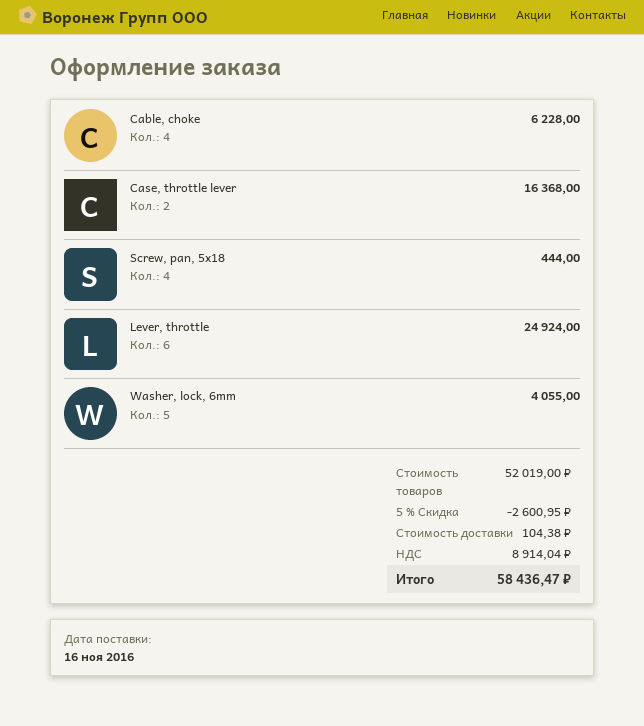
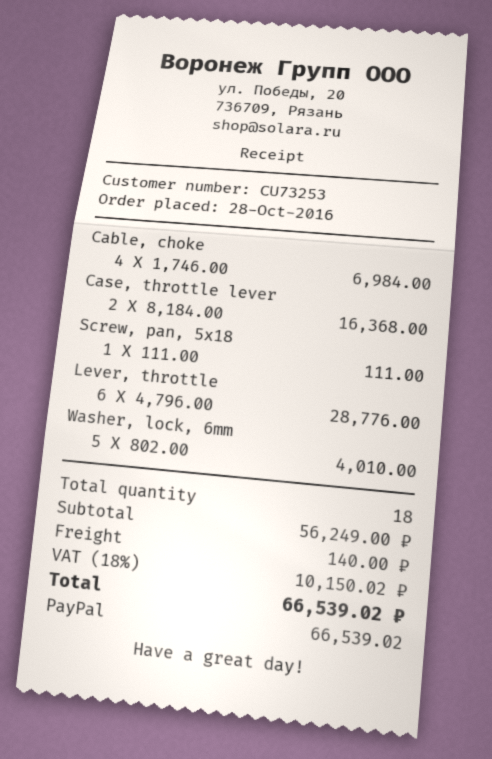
Cable, choke: 4 for 6228.00 -> 4 for 6984.00
Screw, pan, 5x18: 4 for 444.00 -> 1 for 111.00
Lever, throttle: 6 for 24924.00 -> 6 for 28776.00
Washer, lock, 6mm: 5 for 4055.00 -> 5 for 4010.00
subtotal: 52019.00 -> 56249.00
discount: 5% = 2600.95 -> none
shipping: 104.38 -> 140.00
tax: 8914.04 -> 10150.02
total: 58436.47 -> 66539.02

